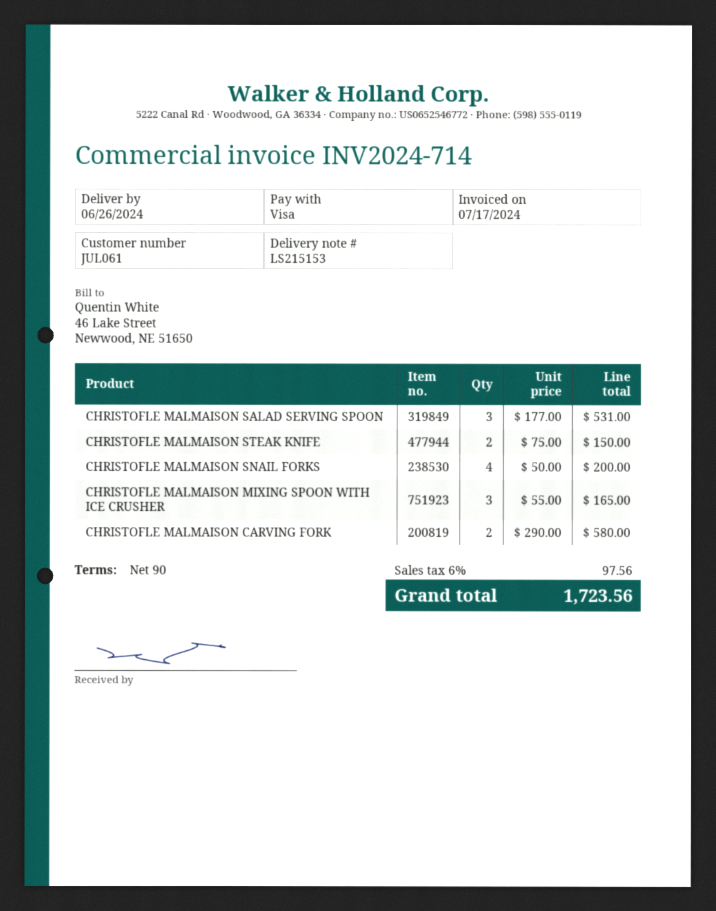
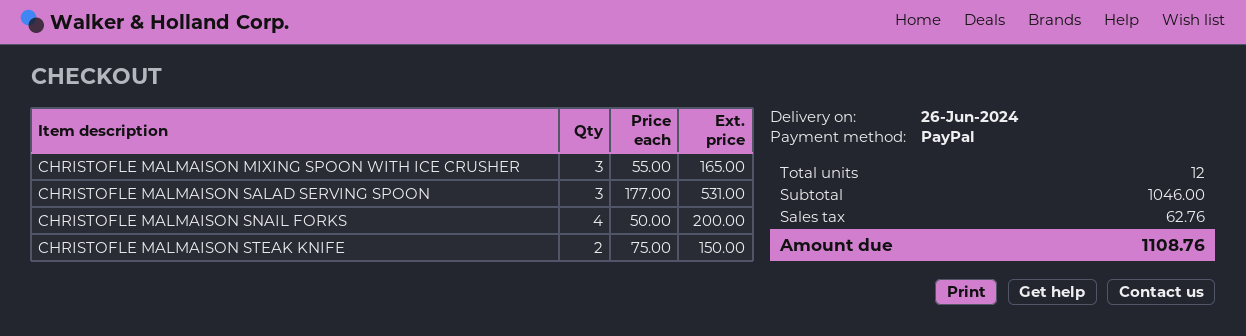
payment method: Visa -> PayPal
CHRISTOFLE MALMAISON CARVING FORK: 2 x 290.00 = 580.00 -> none
tax: 97.56 -> 62.76
total: 1723.56 -> 1108.76

